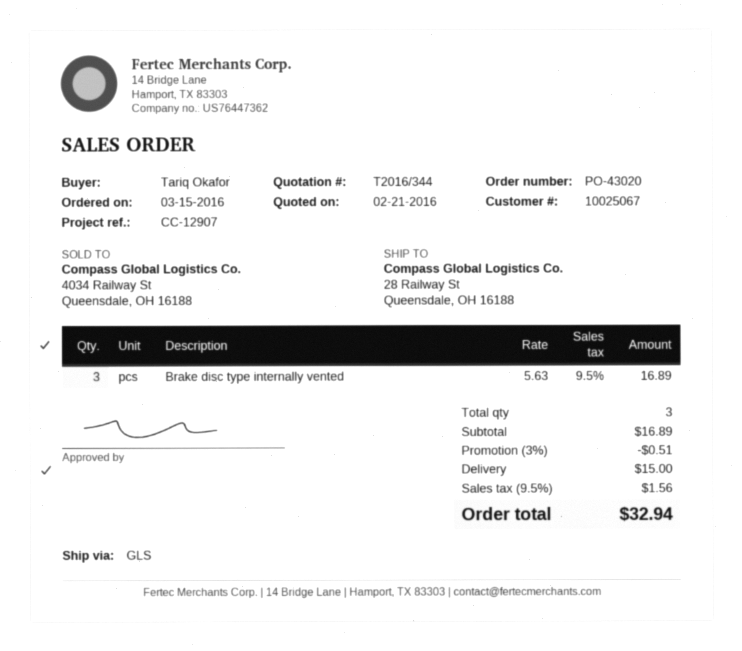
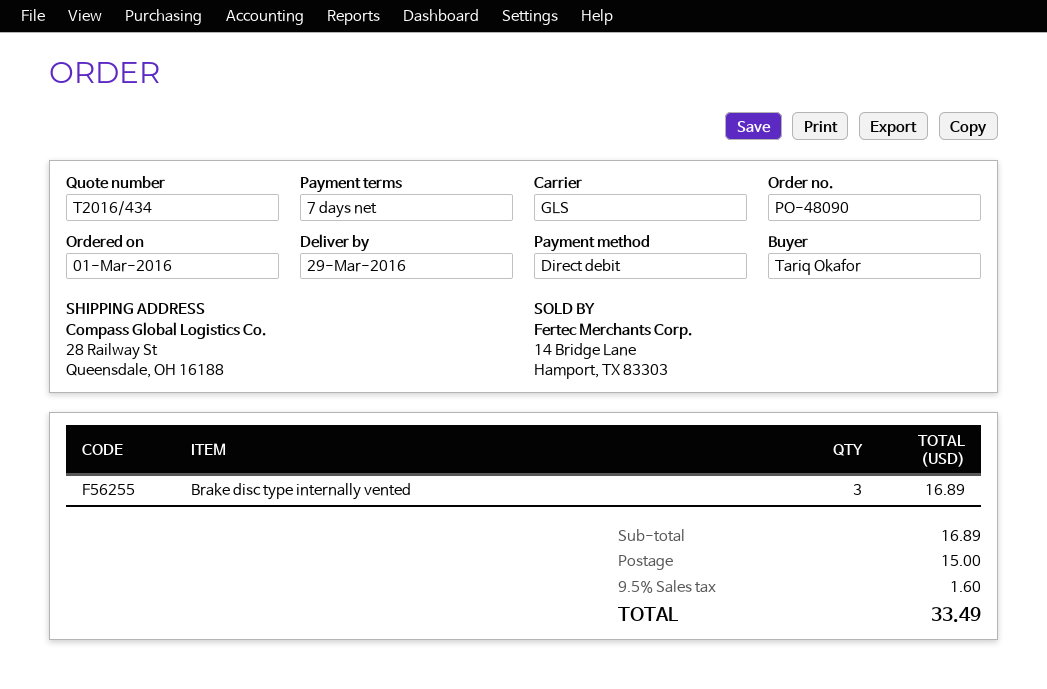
quote number: T2016/344 -> T2016/434
order number: PO-43020 -> PO-48090
order date: 2016-03-15 -> 2016-03-01
discount: 3% = 0.51 -> none
tax: 9.5% = 1.56 -> 9.5% = 1.60
total: 32.94 -> 33.49

